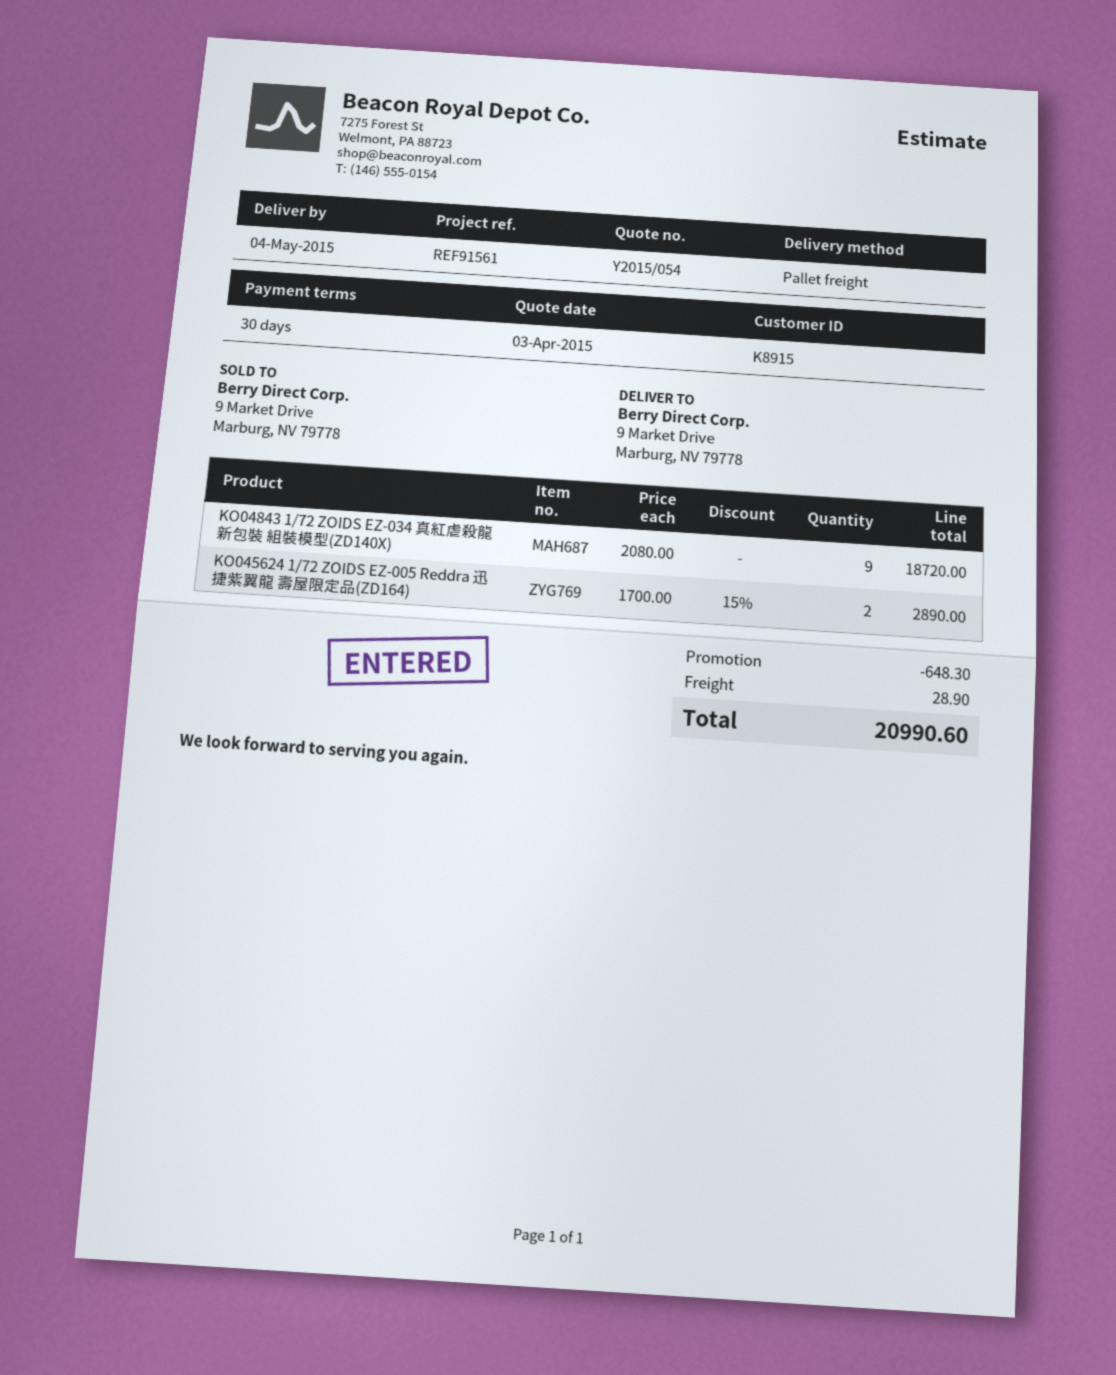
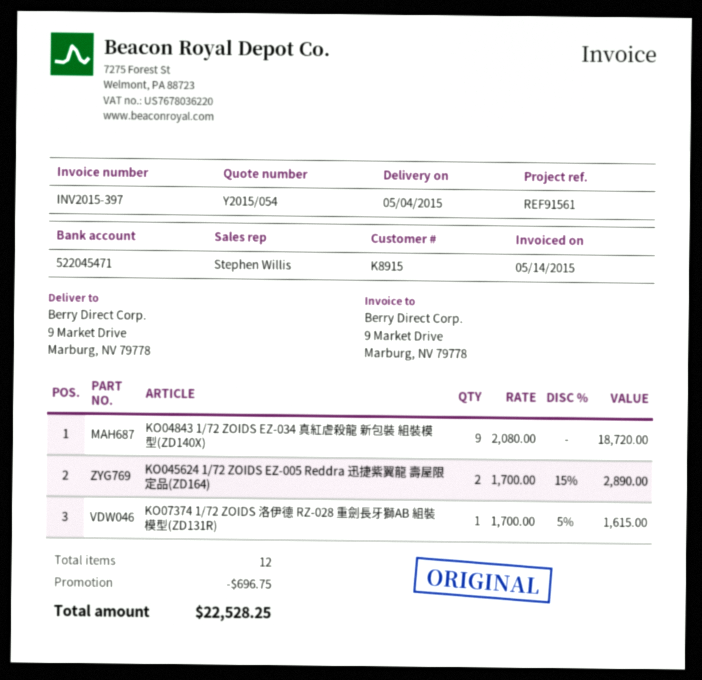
KO07374 1/72 ZOIDS 洛伊德 RZ-028 重劍長牙獅AB 組裝模型(ZD131R): none -> 1 x 1700.00 - 5% = 1615.00
discount: 648.30 -> 696.75
shipping: 28.90 -> none
total: 20990.60 -> 22528.25

